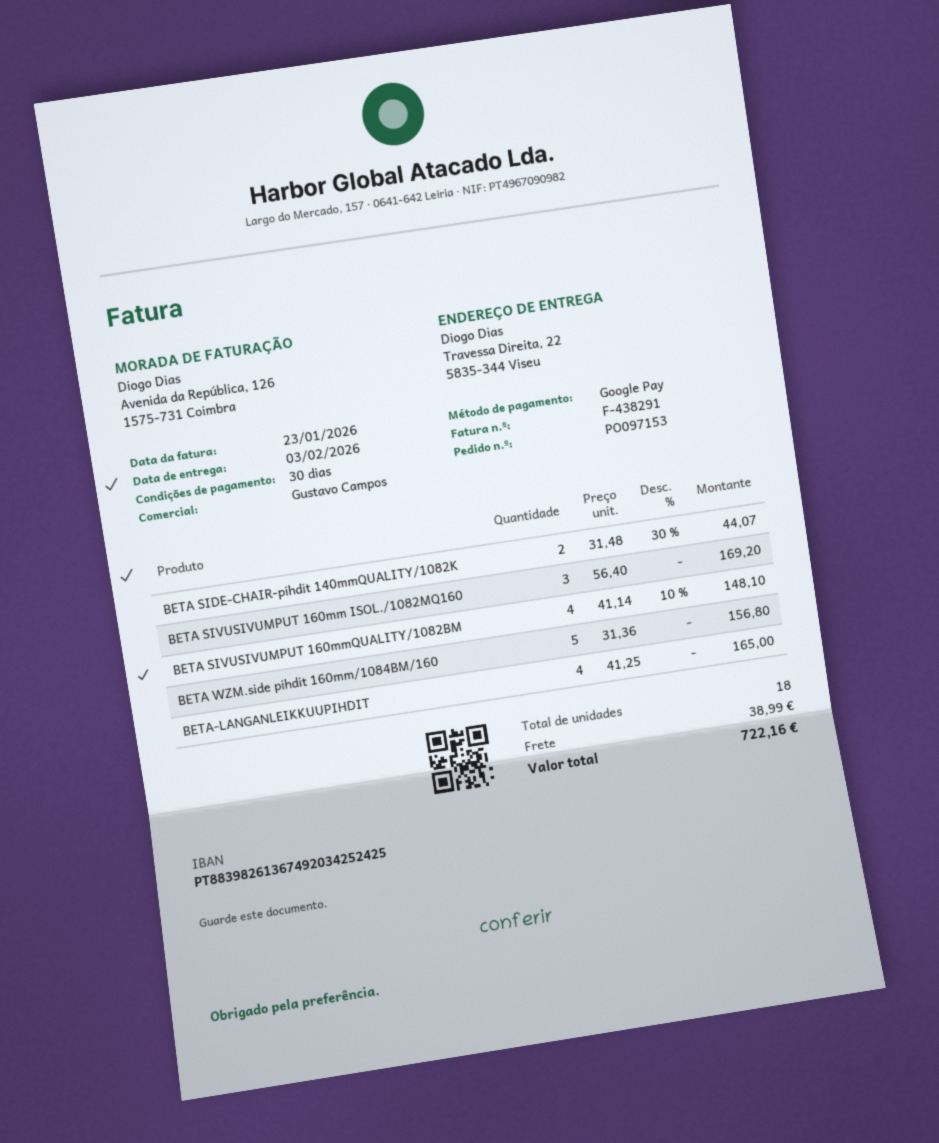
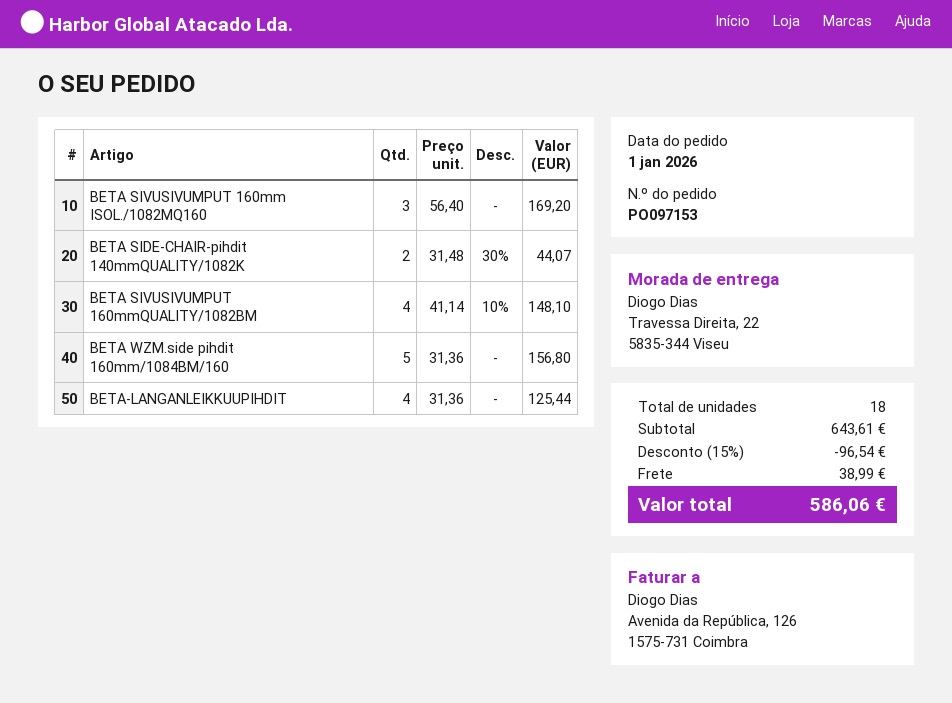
BETA-LANGANLEIKKUUPIHDIT: 4 x 41.25 = 165.00 -> 4 x 31.36 = 125.44
discount: none -> 15% = 96.54
total: 722.16 -> 586.06

